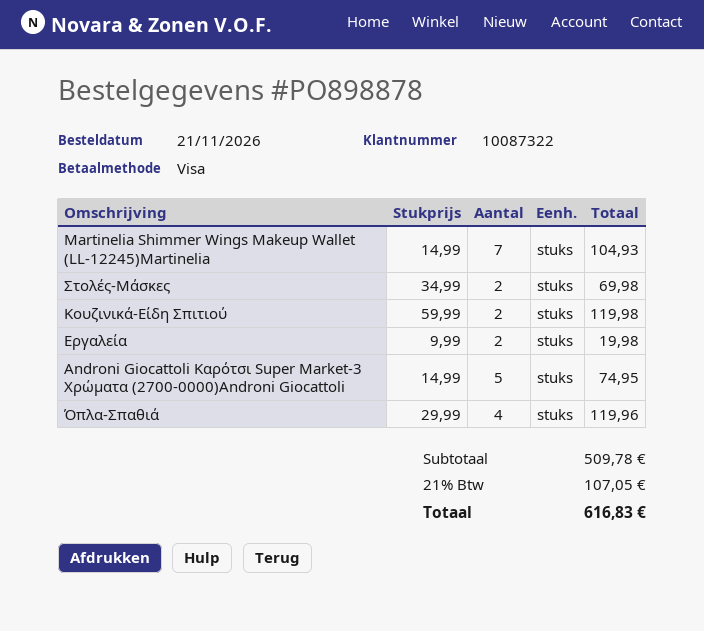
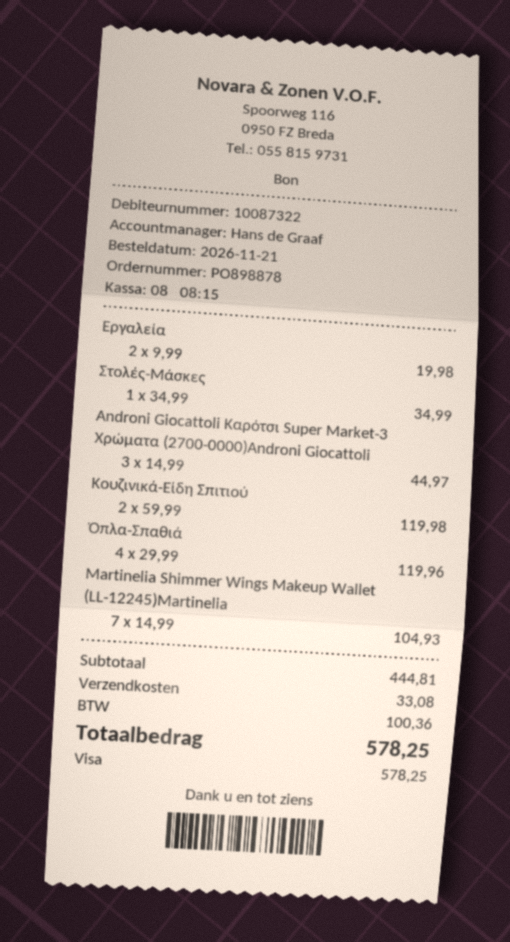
Στολές-Μάσκες: 2 x 34.99 = 69.98 -> 1 x 34.99 = 34.99
Androni Giocattoli Καρότσι Super Market-3 Χρώματα (2700-0000)Androni Giocattoli: 5 x 14.99 = 74.95 -> 3 x 14.99 = 44.97
subtotal: 509.78 -> 444.81
shipping: none -> 33.08
tax: 107.05 -> 100.36
total: 616.83 -> 578.25

